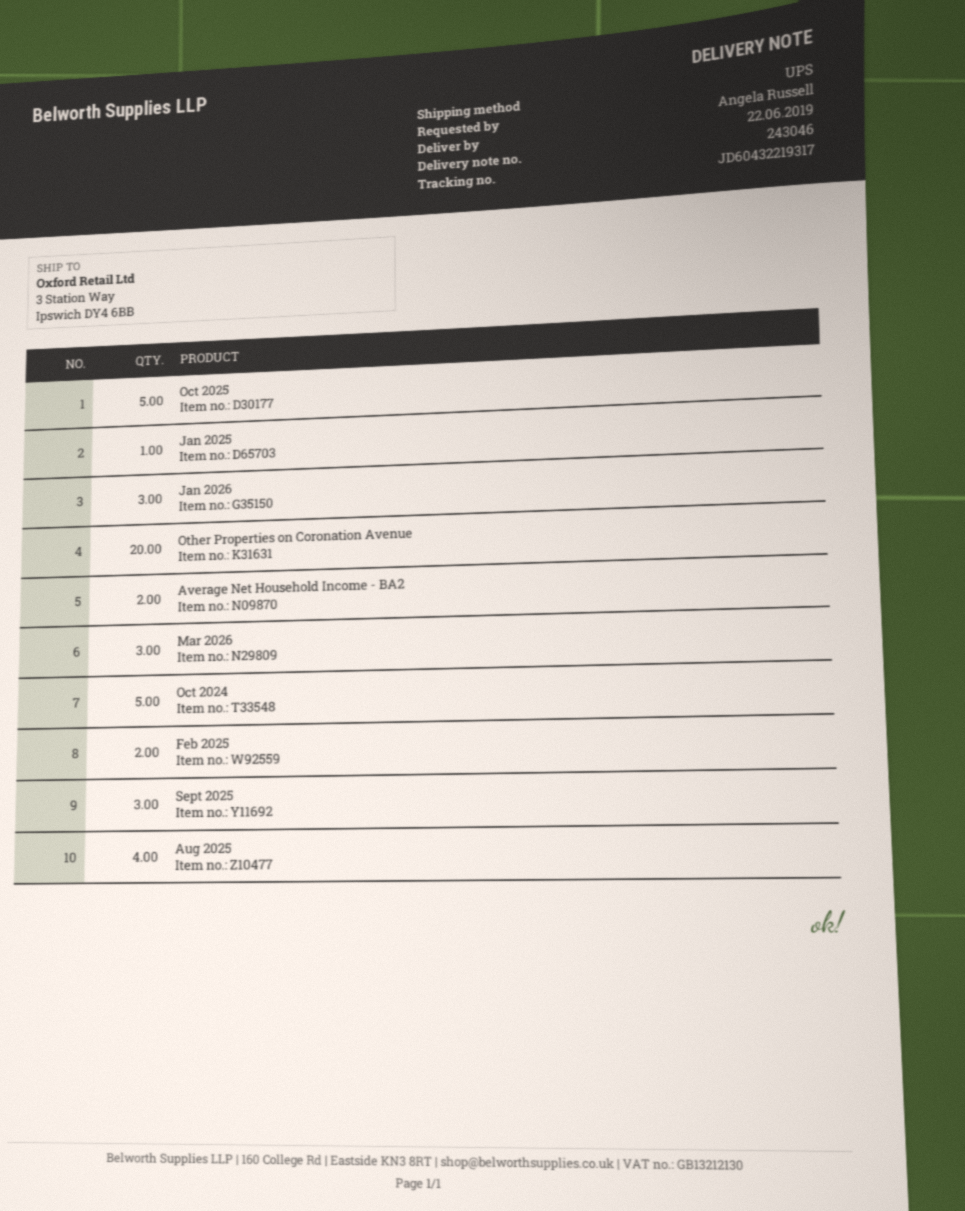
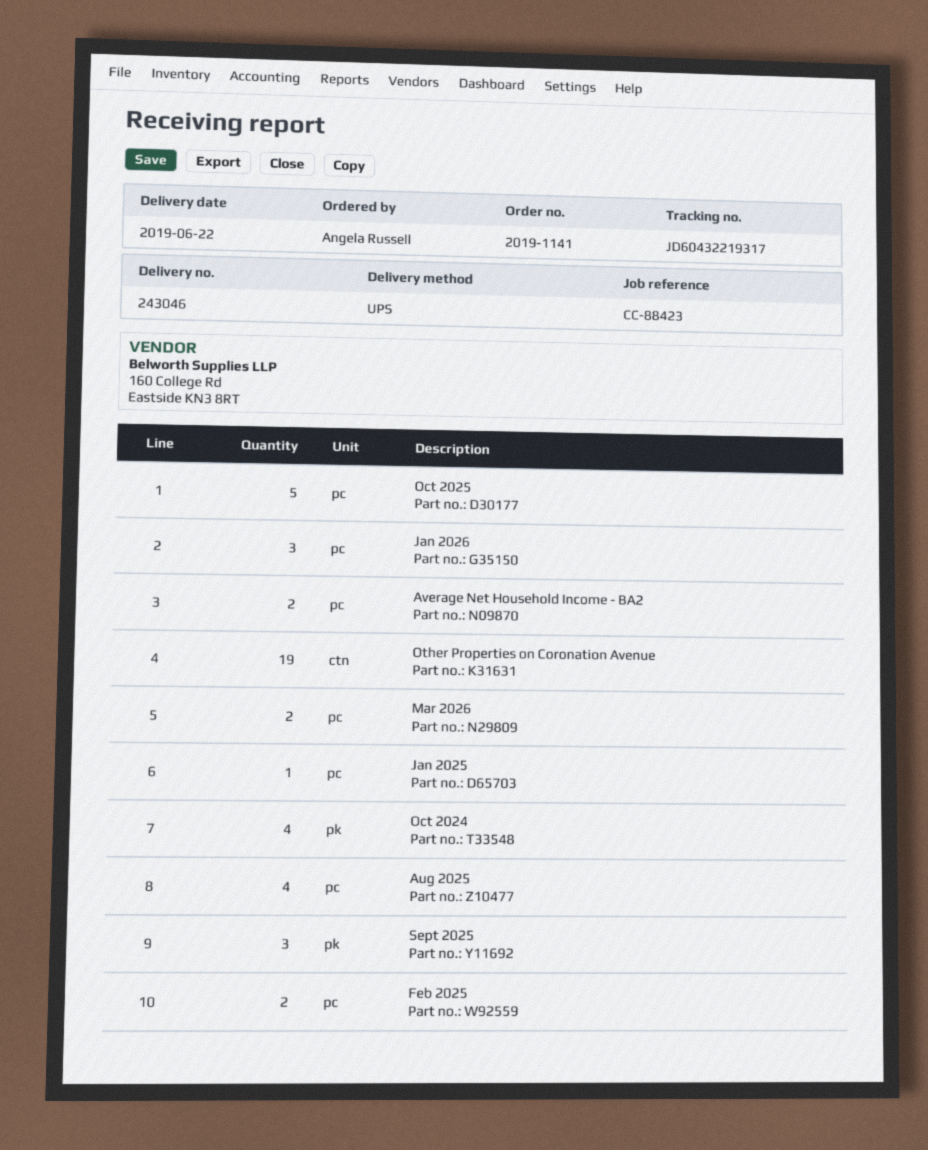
Other Properties on Coronation Avenue: 20 -> 19
Mar 2026: 3 -> 2
Oct 2024: 5 -> 4

